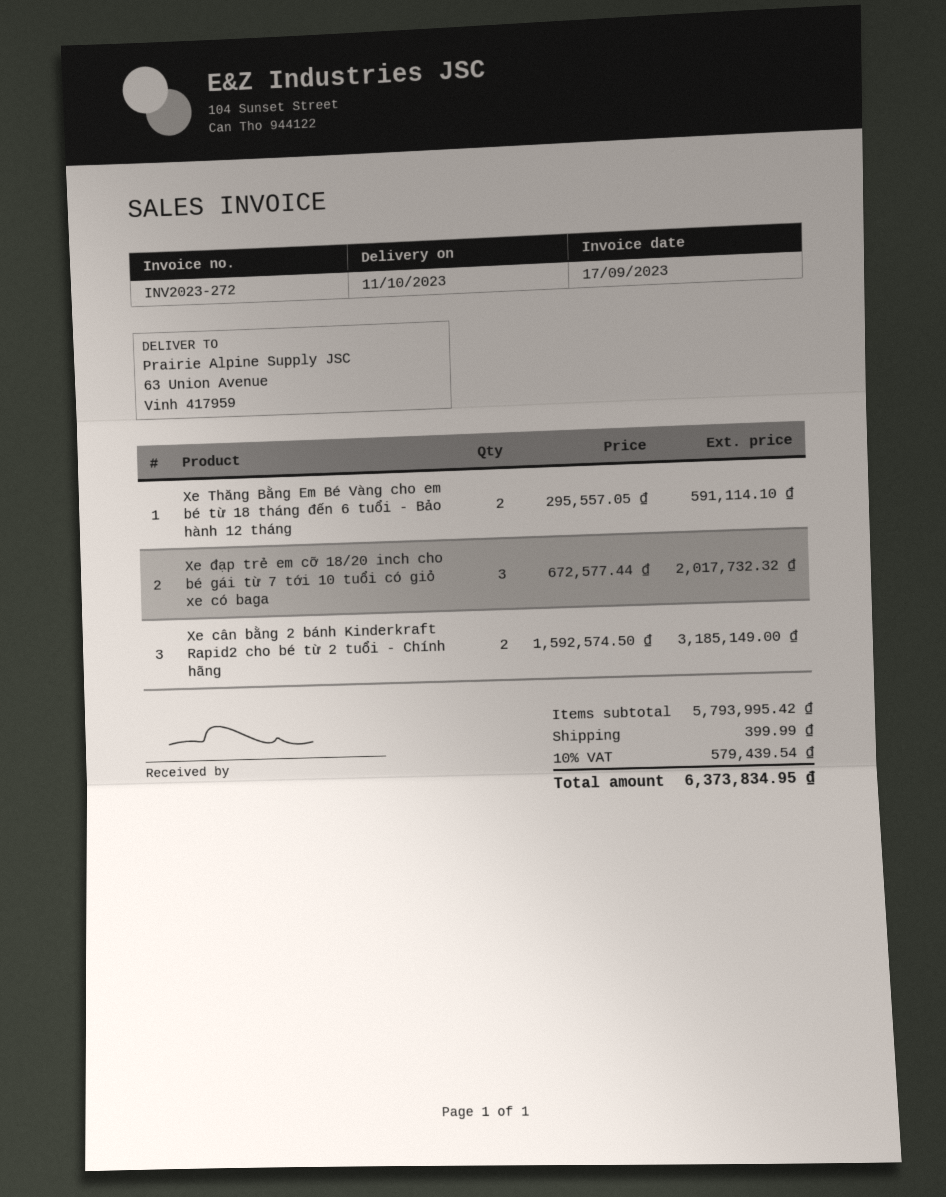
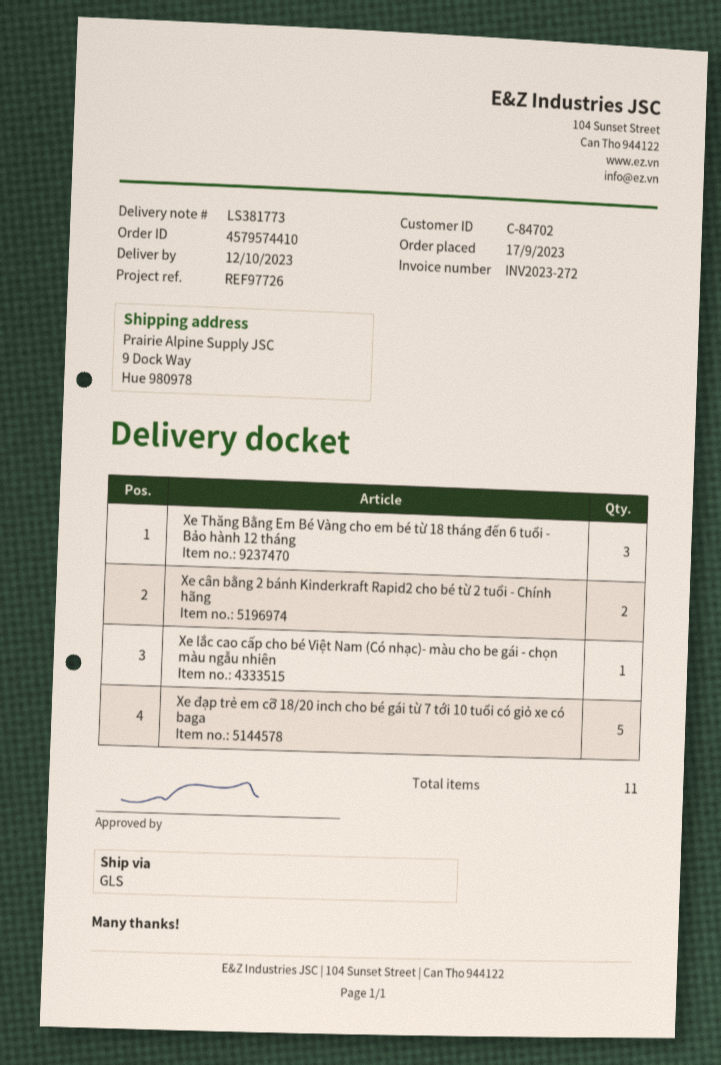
delivery date: 2023-10-11 -> 2023-10-12
ship to: 63 Union Avenue, Vinh 417959 -> 9 Dock Way, Hue 980978
Xe Thăng Bằng Em Bé Vàng cho em bé từ 18 tháng đến 6 tuổi - Bảo hành 12 tháng: 2 -> 3
Xe đạp trẻ em cỡ 18/20 inch cho bé gái từ 7 tới 10 tuổi có giỏ xe có baga: 3 -> 5
Xe lắc cao cấp cho bé Việt Nam (Có nhạc)- màu cho be gái - chọn màu ngẫu nhiên: none -> 1

